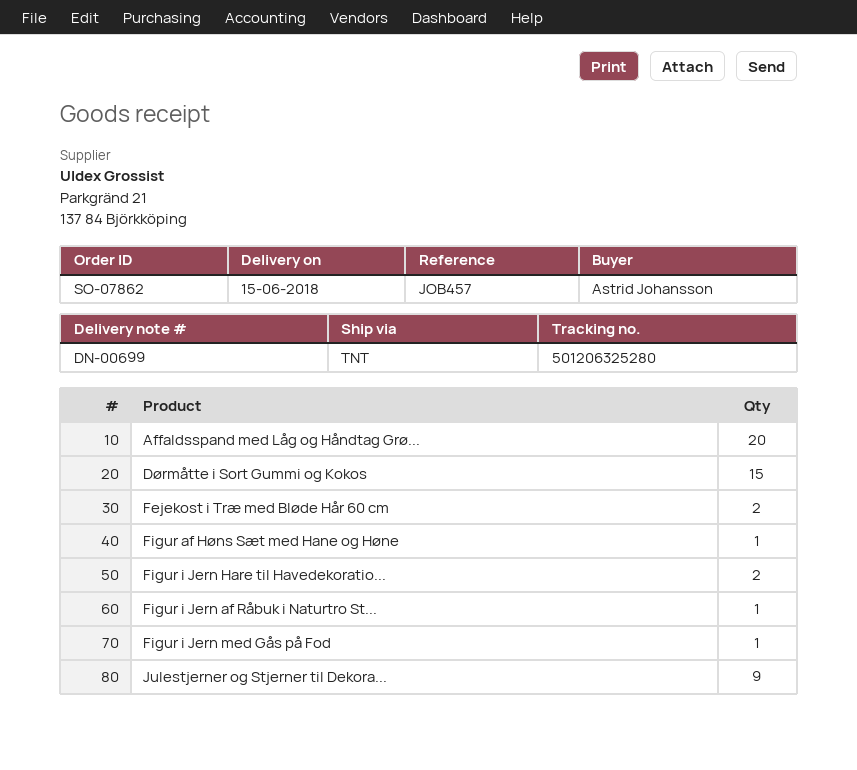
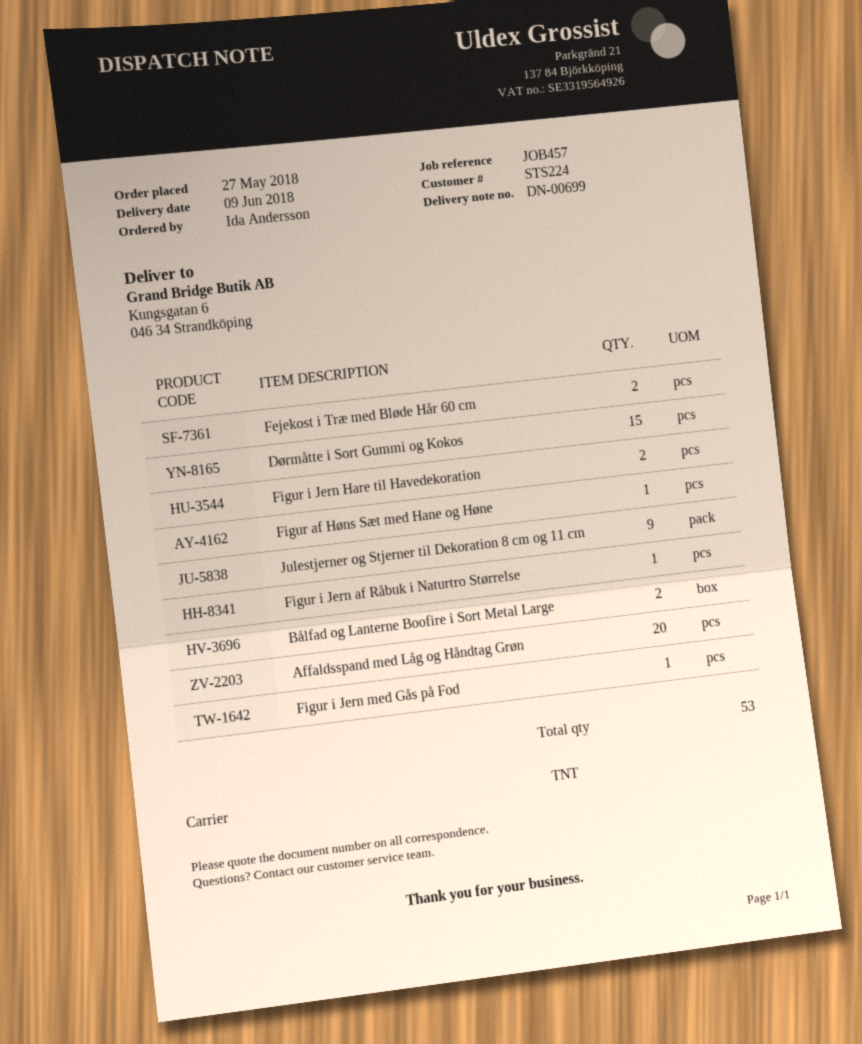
delivery date: 2018-06-15 -> 2018-06-09
ordered by: Astrid Johansson -> Ida Andersson
Bålfad og Lanterne Boofire i Sort Metal Large: none -> 2

